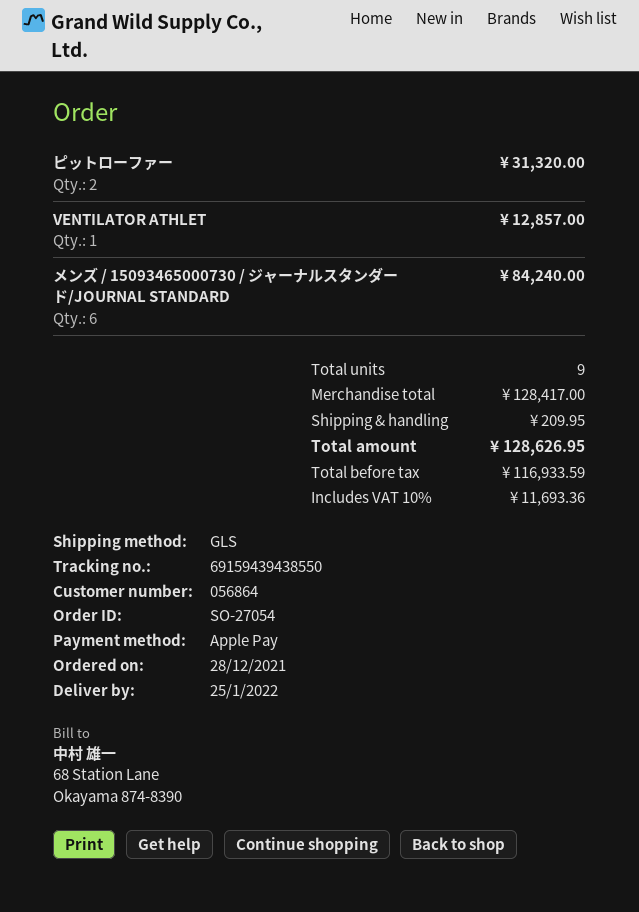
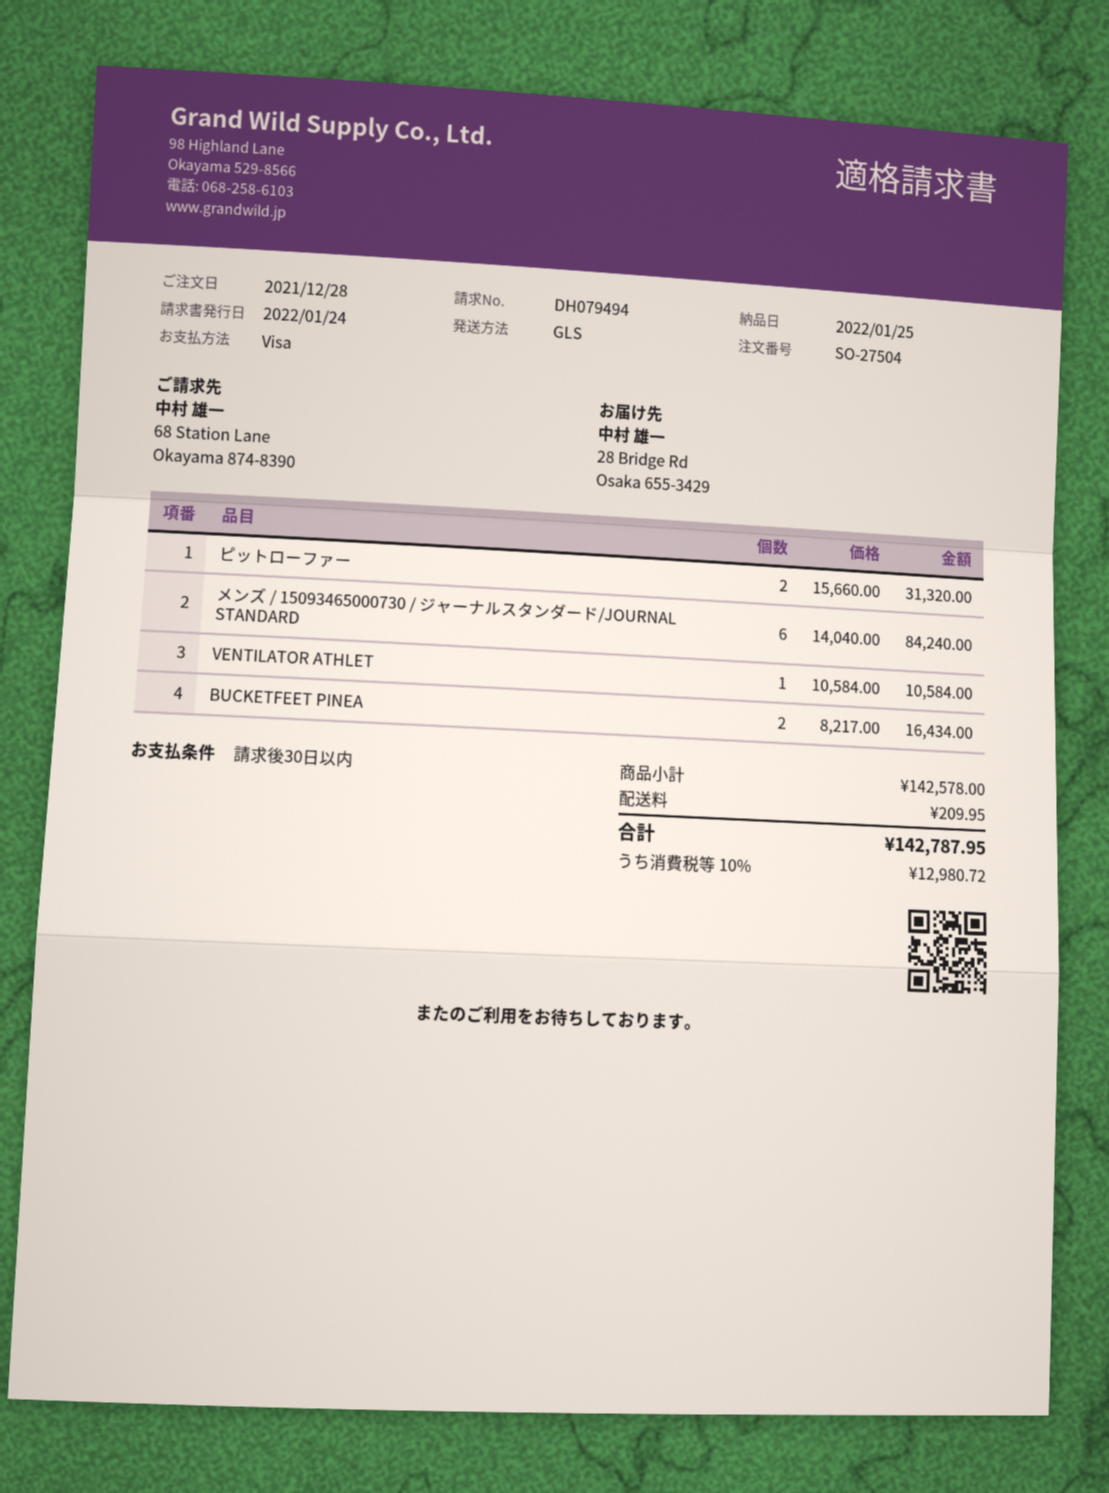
order number: SO-27054 -> SO-27504
payment method: Apple Pay -> Visa
VENTILATOR ATHLET: 1 for 12857.00 -> 1 for 10584.00
BUCKETFEET PINEA: none -> 2 for 16434.00
subtotal: 128417.00 -> 142578.00
tax: 10% = 11693.36 -> 10% = 12980.72
total: 128626.95 -> 142787.95

